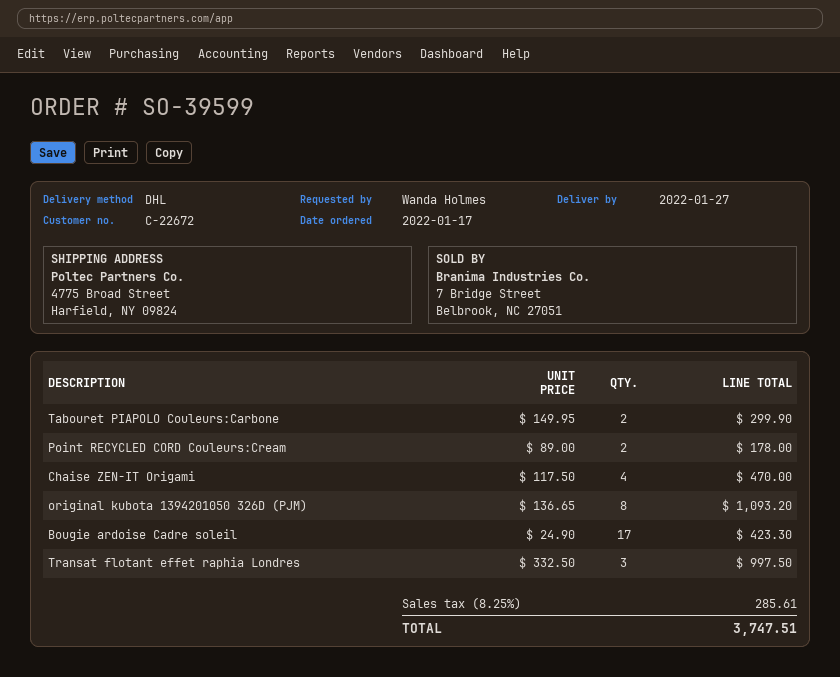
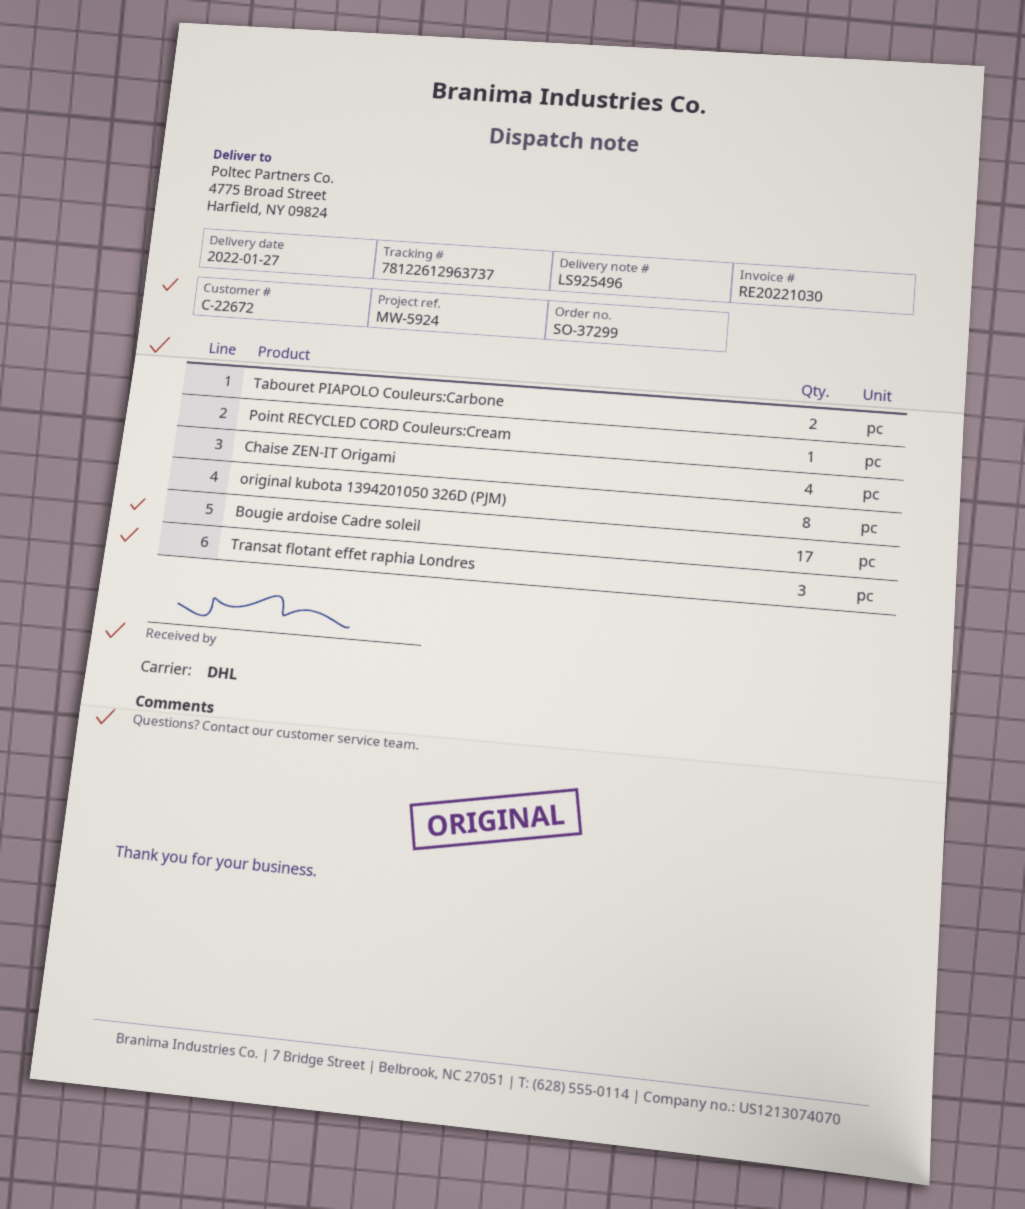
order number: SO-39599 -> SO-37299
Point RECYCLED CORD Couleurs:Cream: 2 -> 1

